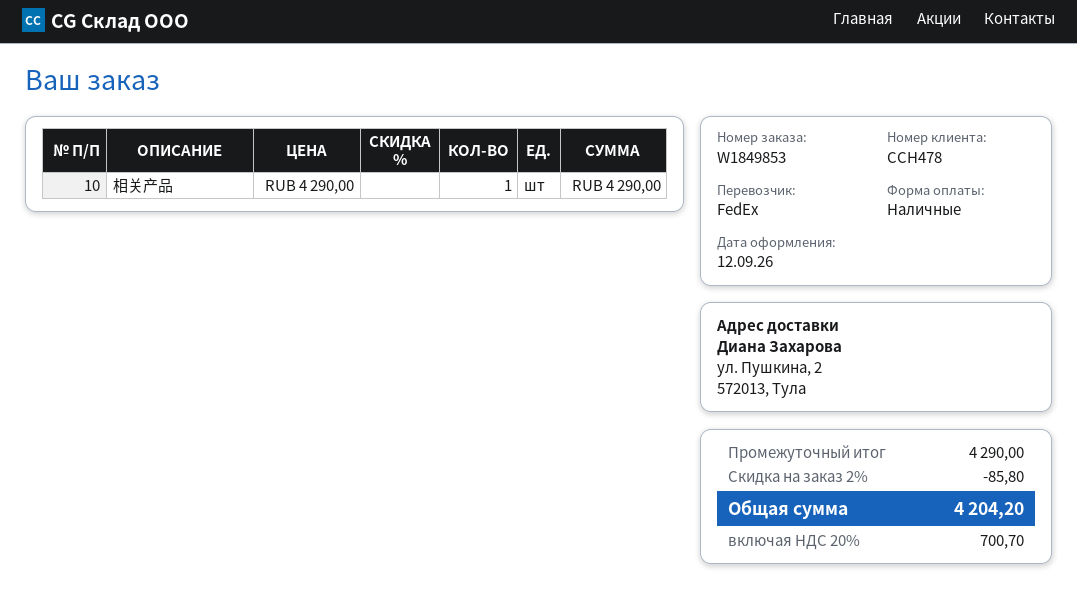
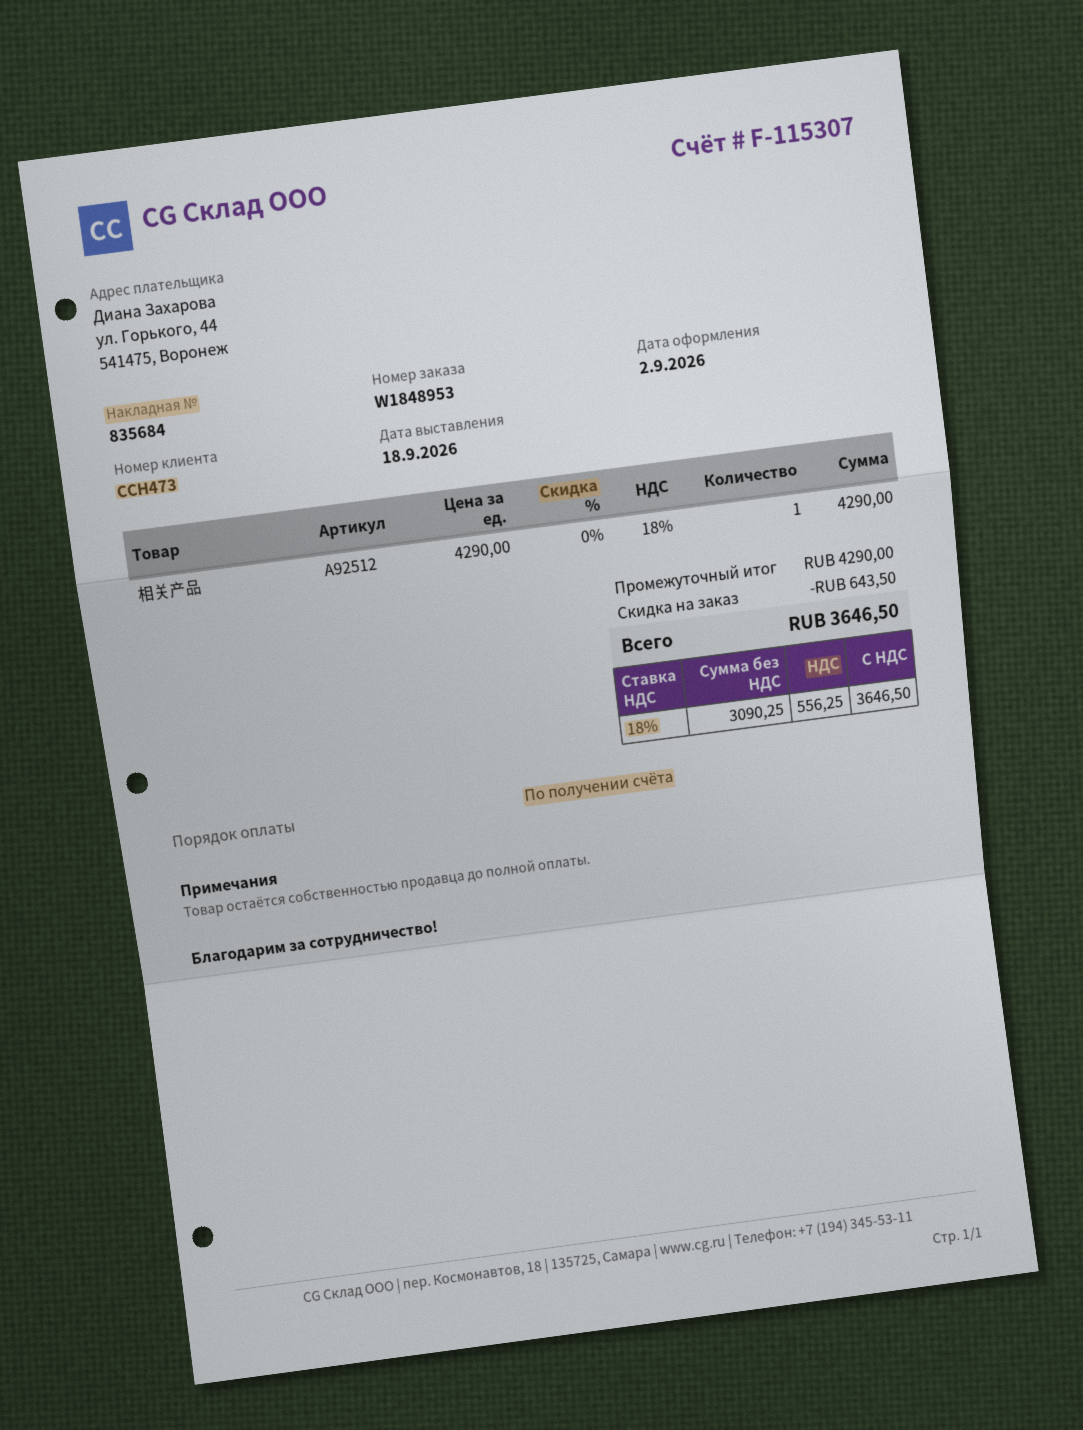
order number: W1849853 -> W1848953
order date: 2026-09-12 -> 2026-09-02
customer number: CCH478 -> CCH473
discount: 85.80 -> 643.50
tax: 20% = 700.70 -> 18% = 556.25
total: 4204.20 -> 3646.50

